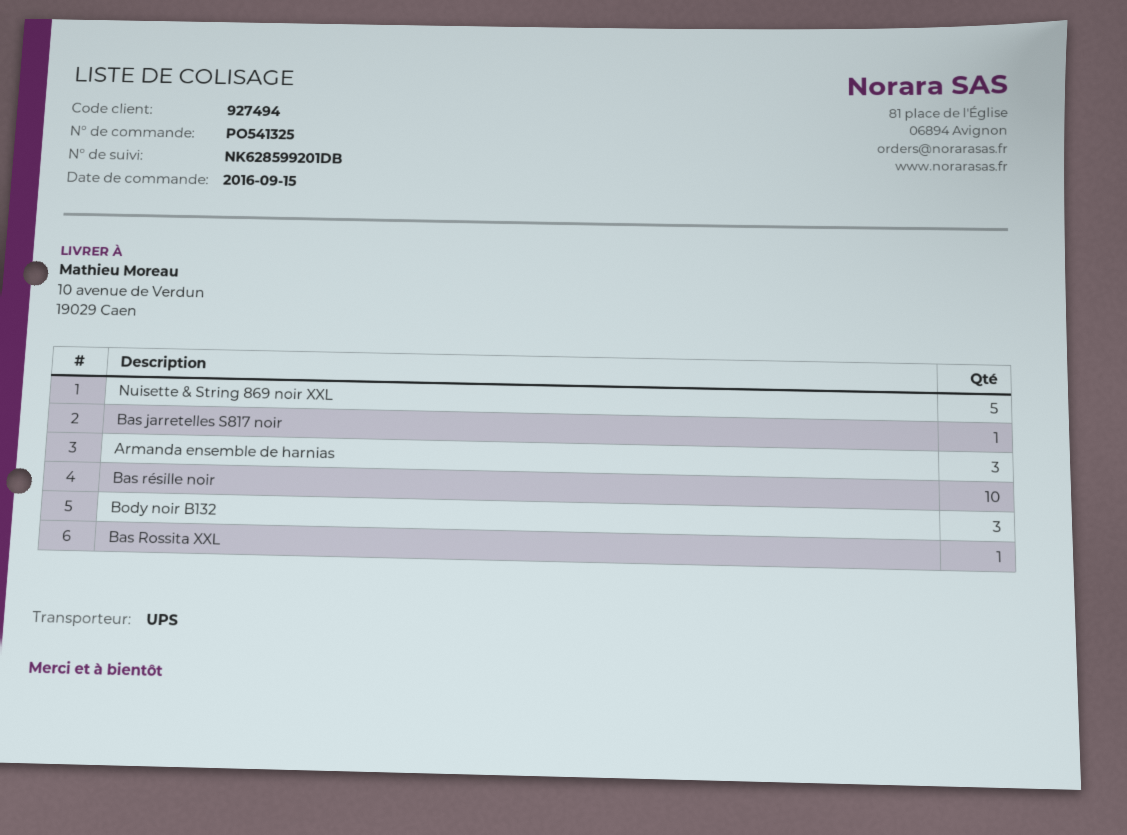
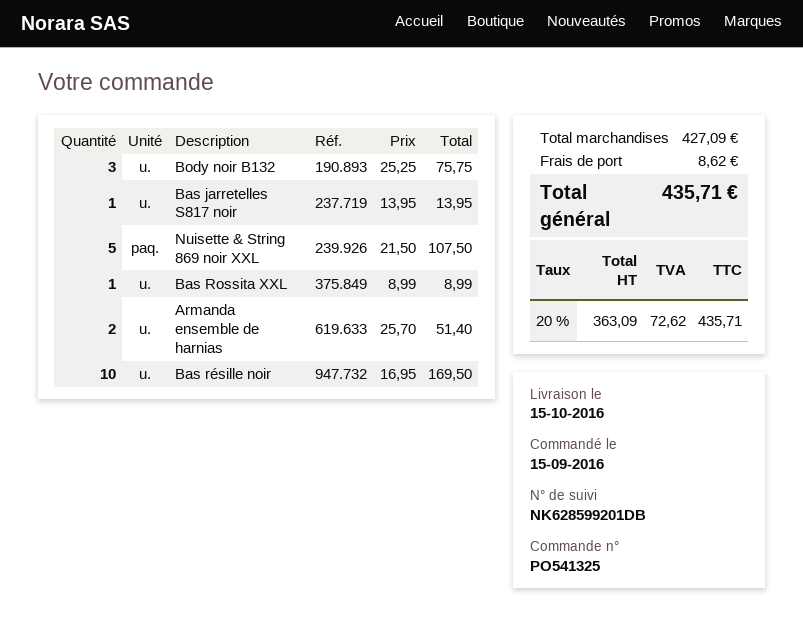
Armanda ensemble de harnias: 3 -> 2

